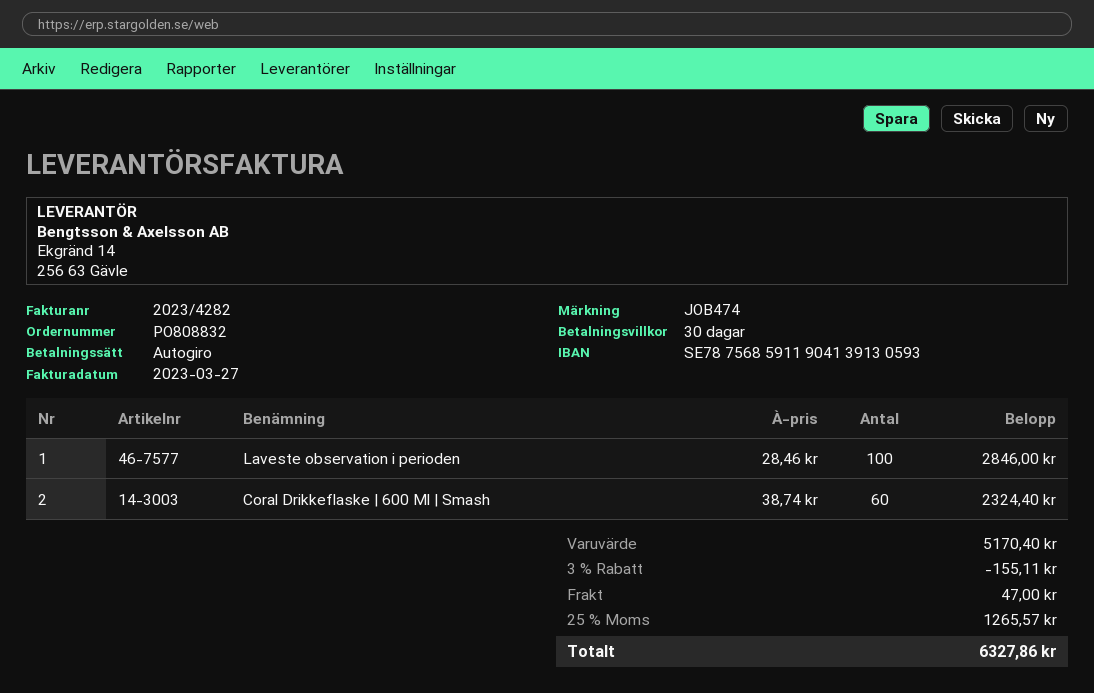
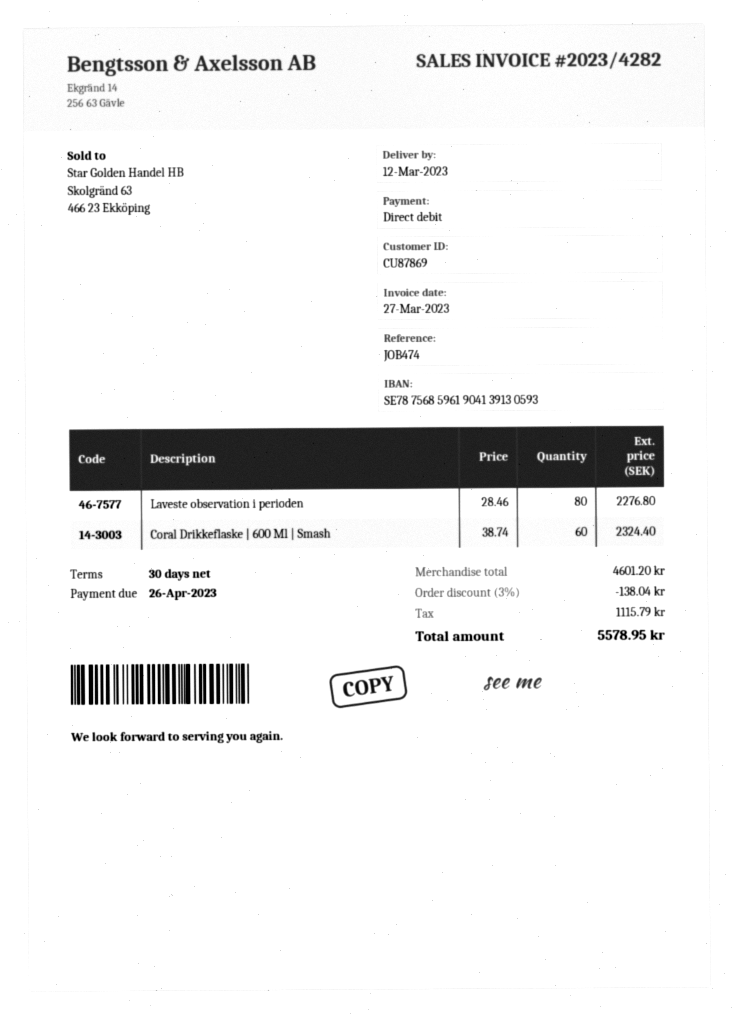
bank account: SE7875685911904139130593 -> SE7875685961904139130593
Laveste observation i perioden: 100 x 28.46 = 2846.00 -> 80 x 28.46 = 2276.80
subtotal: 5170.40 -> 4601.20
discount: 3% = 155.11 -> 3% = 138.04
shipping: 47.00 -> none
tax: 1265.57 -> 1115.79
total: 6327.86 -> 5578.95

